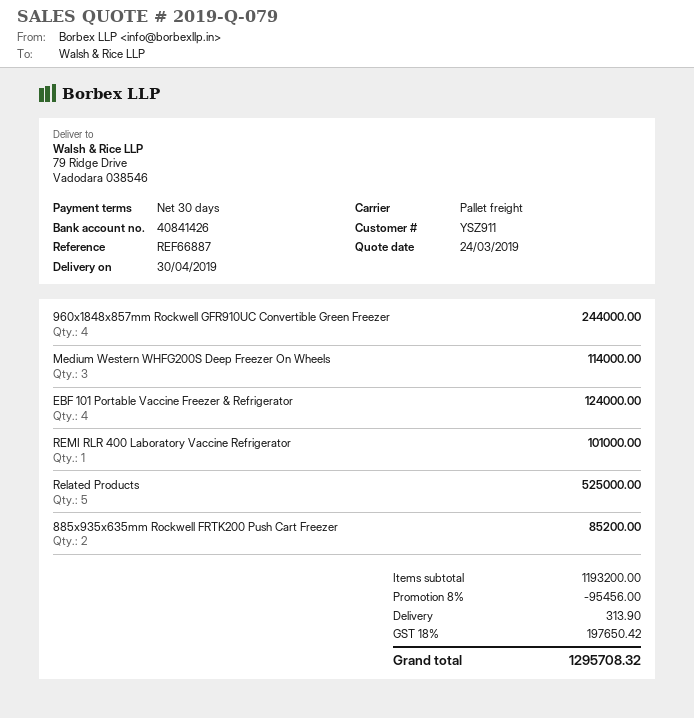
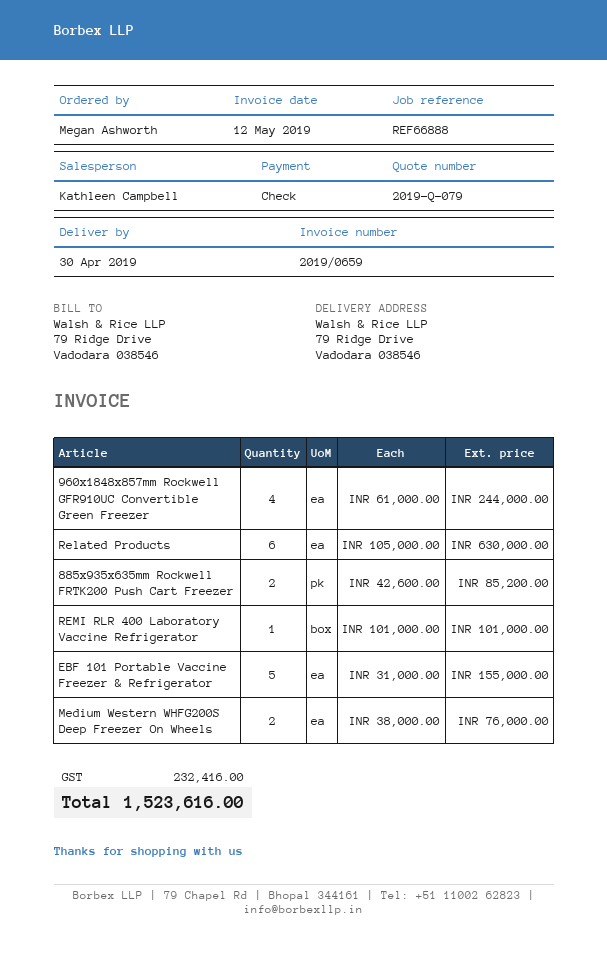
reference: REF66887 -> REF66888
Medium Western WHFG200S Deep Freezer On Wheels: 3 for 114000.00 -> 2 for 76000.00
EBF 101 Portable Vaccine Freezer & Refrigerator: 4 for 124000.00 -> 5 for 155000.00
Related Products: 5 for 525000.00 -> 6 for 630000.00
discount: 8% = 95456.00 -> none
shipping: 313.90 -> none
tax: 197650.42 -> 232416.00
total: 1295708.32 -> 1523616.00

